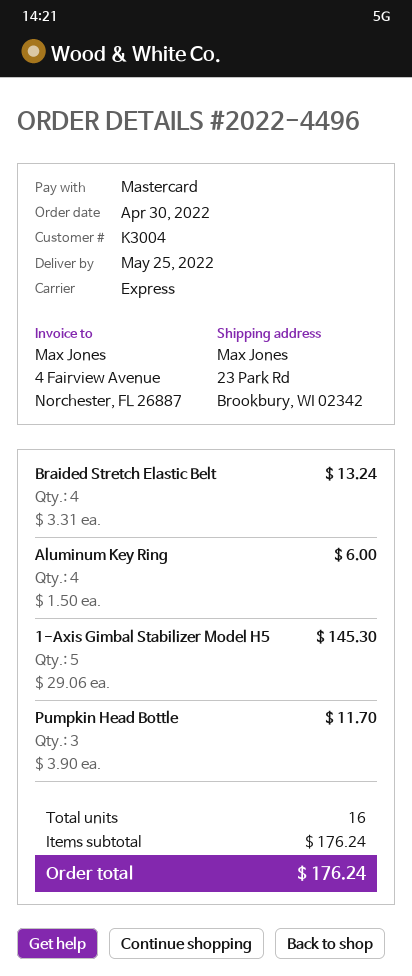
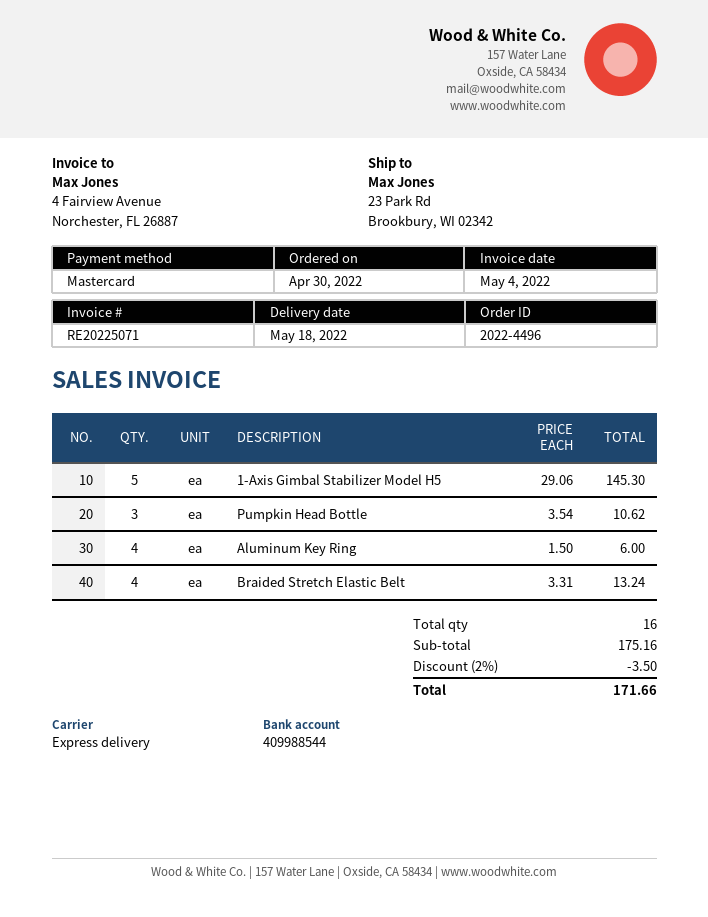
delivery date: 2022-05-25 -> 2022-05-18
Pumpkin Head Bottle: 3 x 3.90 = 11.70 -> 3 x 3.54 = 10.62
subtotal: 176.24 -> 175.16
discount: none -> 2% = 3.50
total: 176.24 -> 171.66

